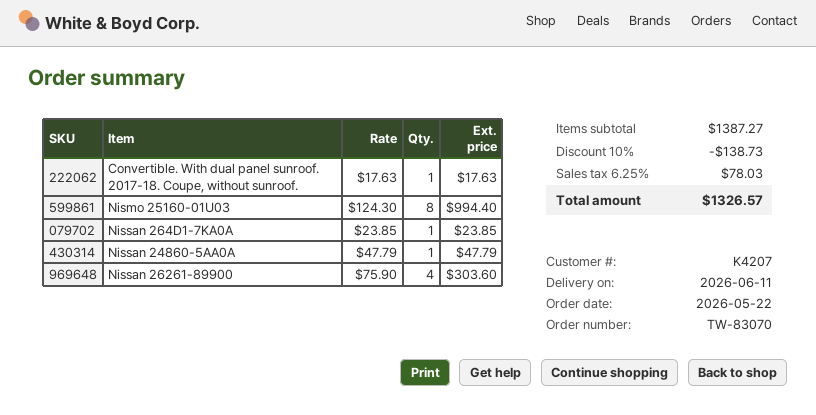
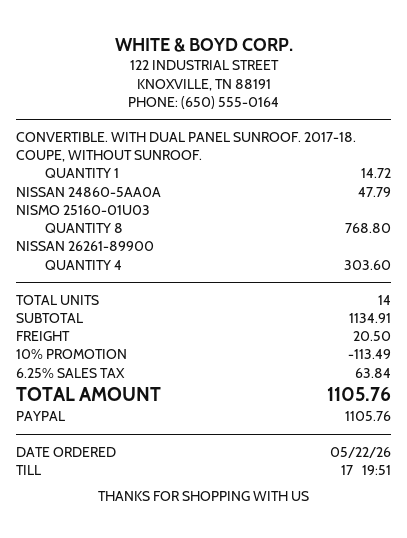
Convertible. With dual panel sunroof. 2017-18. Coupe, without sunroof.: 1 for 17.63 -> 1 for 14.72
Nismo 25160-01U03: 8 for 994.40 -> 8 for 768.80
Nissan 264D1-7KA0A: 1 for 23.85 -> none
subtotal: 1387.27 -> 1134.91
discount: 10% = 138.73 -> 10% = 113.49
shipping: none -> 20.50
tax: 6.25% = 78.03 -> 6.25% = 63.84
total: 1326.57 -> 1105.76

